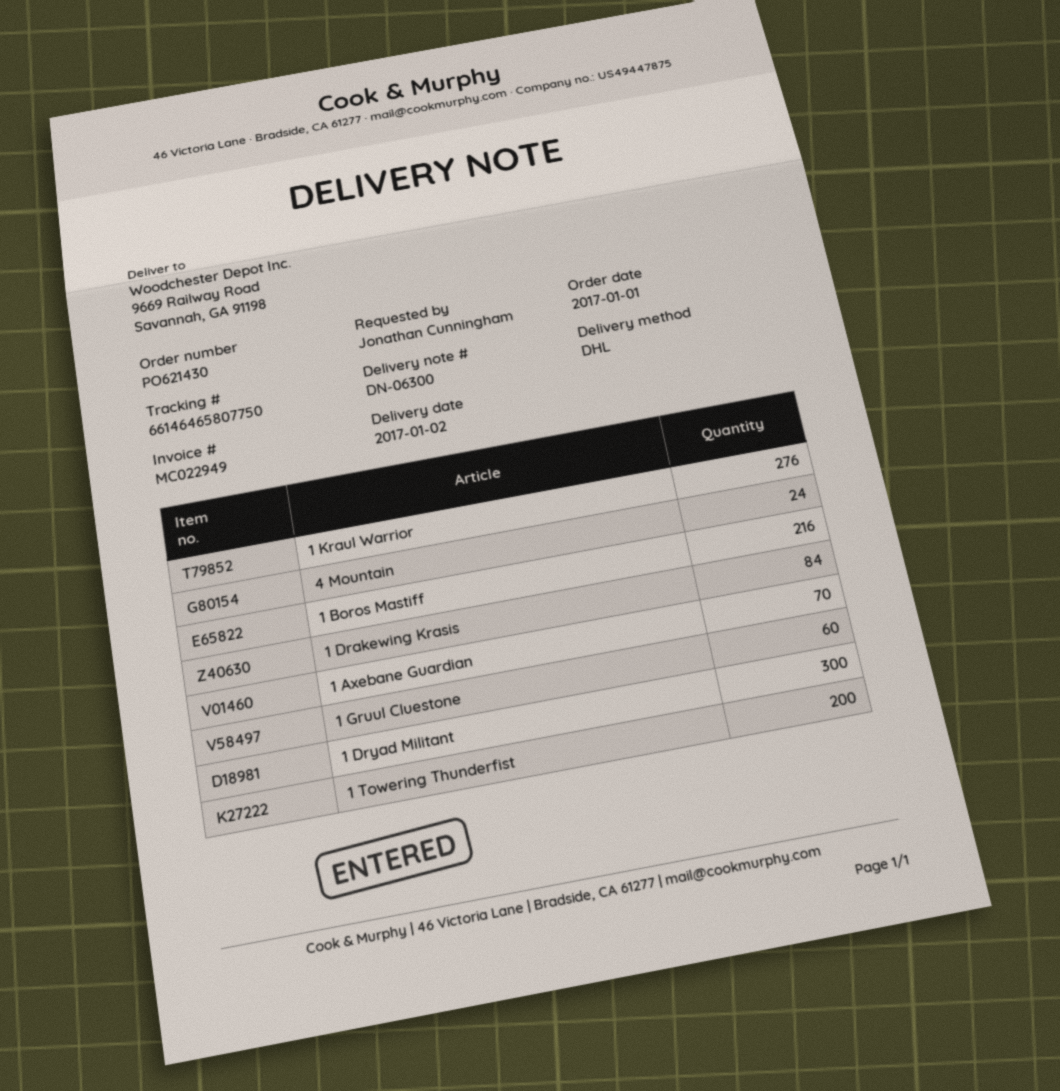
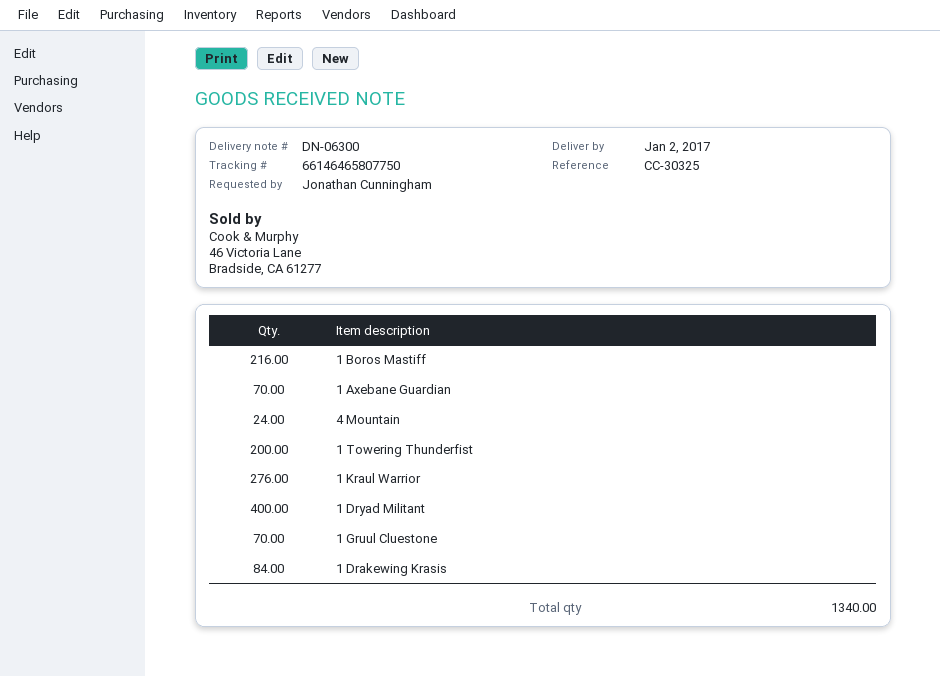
1 Gruul Cluestone: 60 -> 70
1 Dryad Militant: 300 -> 400

